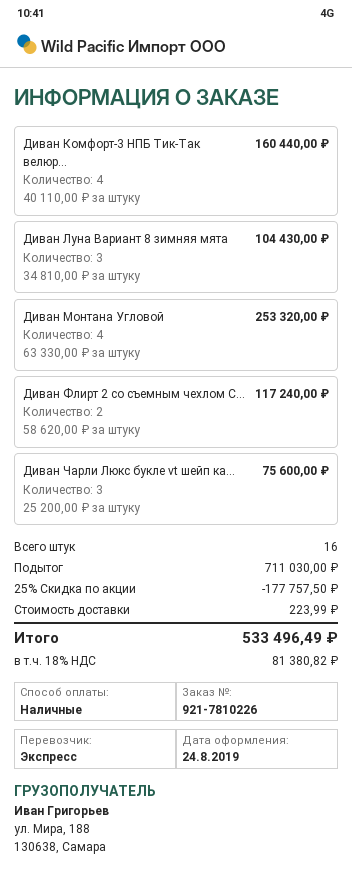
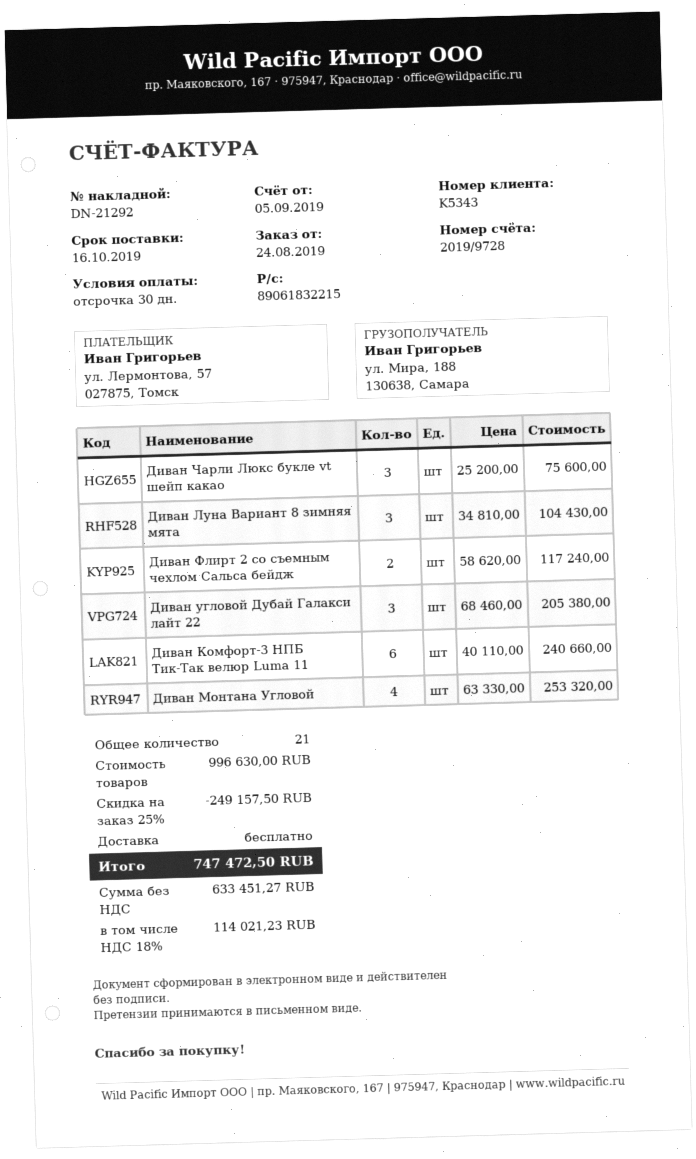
Диван Комфорт-3 НПБ Тик-Так велюр...: 4 x 40110.00 = 160440.00 -> 6 x 40110.00 = 240660.00
Диван угловой Дубай Галакси лайт 22: none -> 3 x 68460.00 = 205380.00
total quantity: 16 -> 21
subtotal: 711030.00 -> 996630.00
discount: 25% = 177757.50 -> 25% = 249157.50
shipping: 223.99 -> 0.00
tax: 18% = 81380.82 -> 18% = 114021.23
total: 533496.49 -> 747472.50

